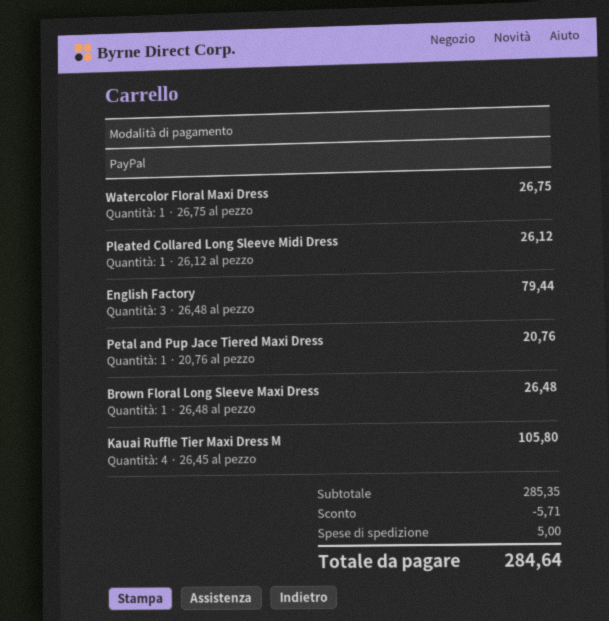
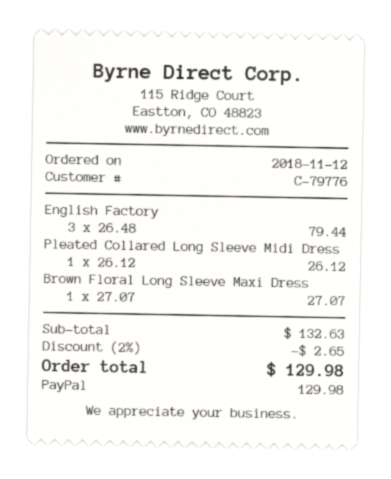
Watercolor Floral Maxi Dress: 1 x 26.75 = 26.75 -> none
Petal and Pup Jace Tiered Maxi Dress: 1 x 20.76 = 20.76 -> none
Brown Floral Long Sleeve Maxi Dress: 1 x 26.48 = 26.48 -> 1 x 27.07 = 27.07
Kauai Ruffle Tier Maxi Dress M: 4 x 26.45 = 105.80 -> none
subtotal: 285.35 -> 132.63
discount: 5.71 -> 2.65
shipping: 5.00 -> none
total: 284.64 -> 129.98

